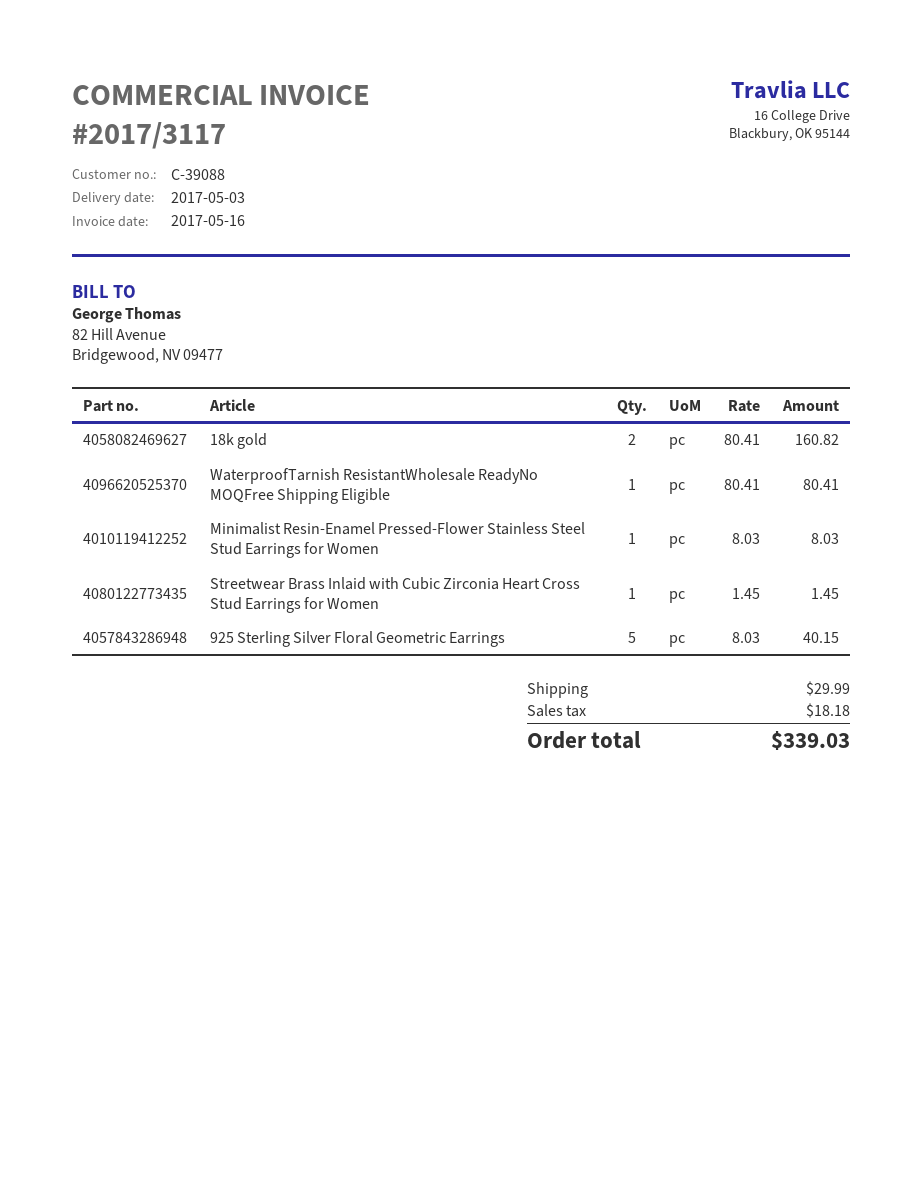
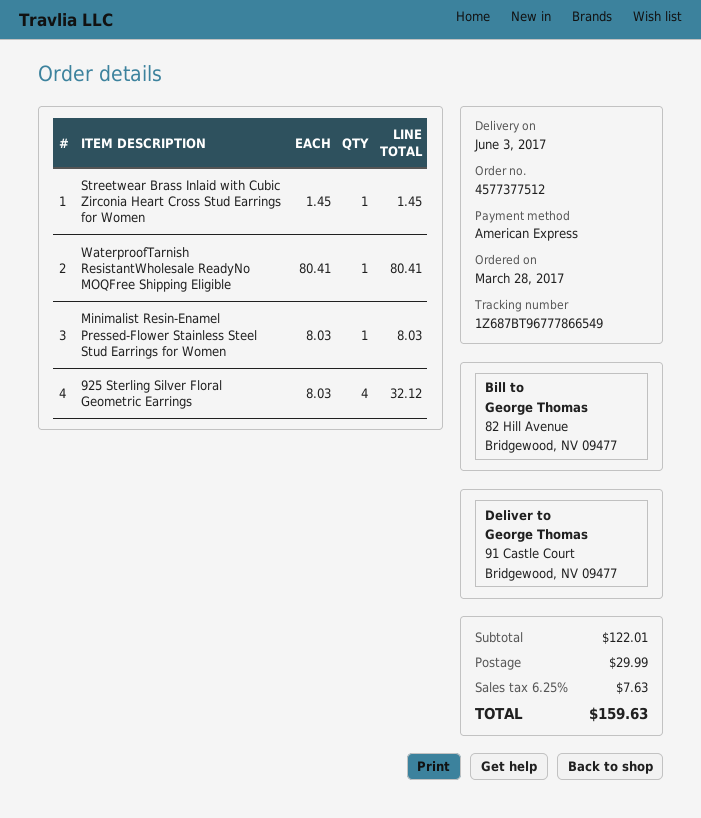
delivery date: 2017-05-03 -> 2017-06-03
18k gold: 2 x 80.41 = 160.82 -> none
925 Sterling Silver Floral Geometric Earrings: 5 x 8.03 = 40.15 -> 4 x 8.03 = 32.12
tax: 18.18 -> 7.63
total: 339.03 -> 159.63

